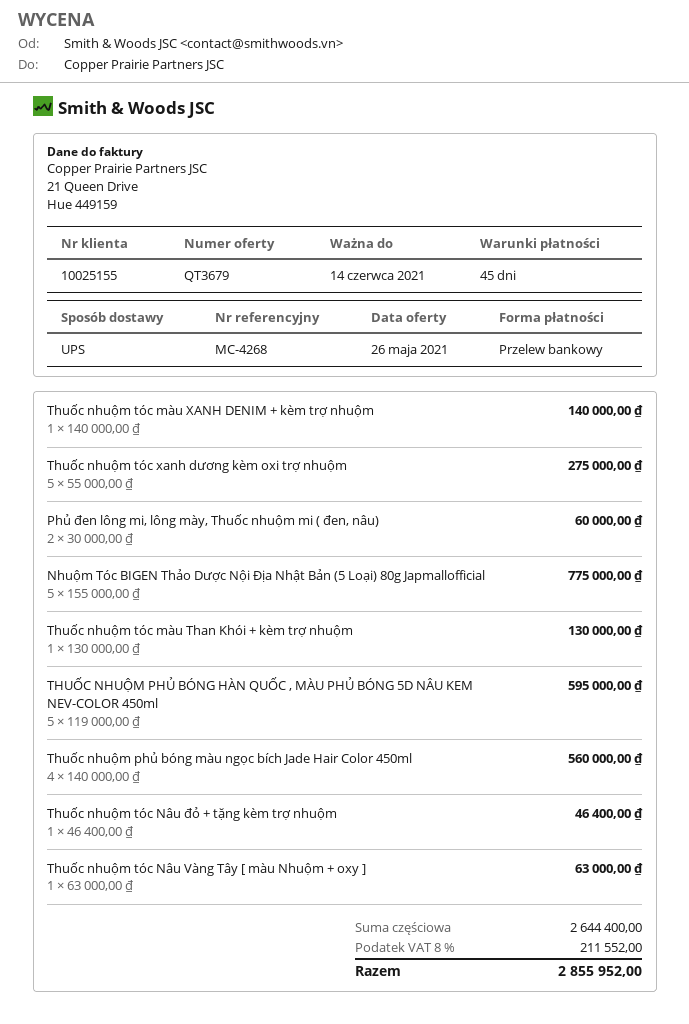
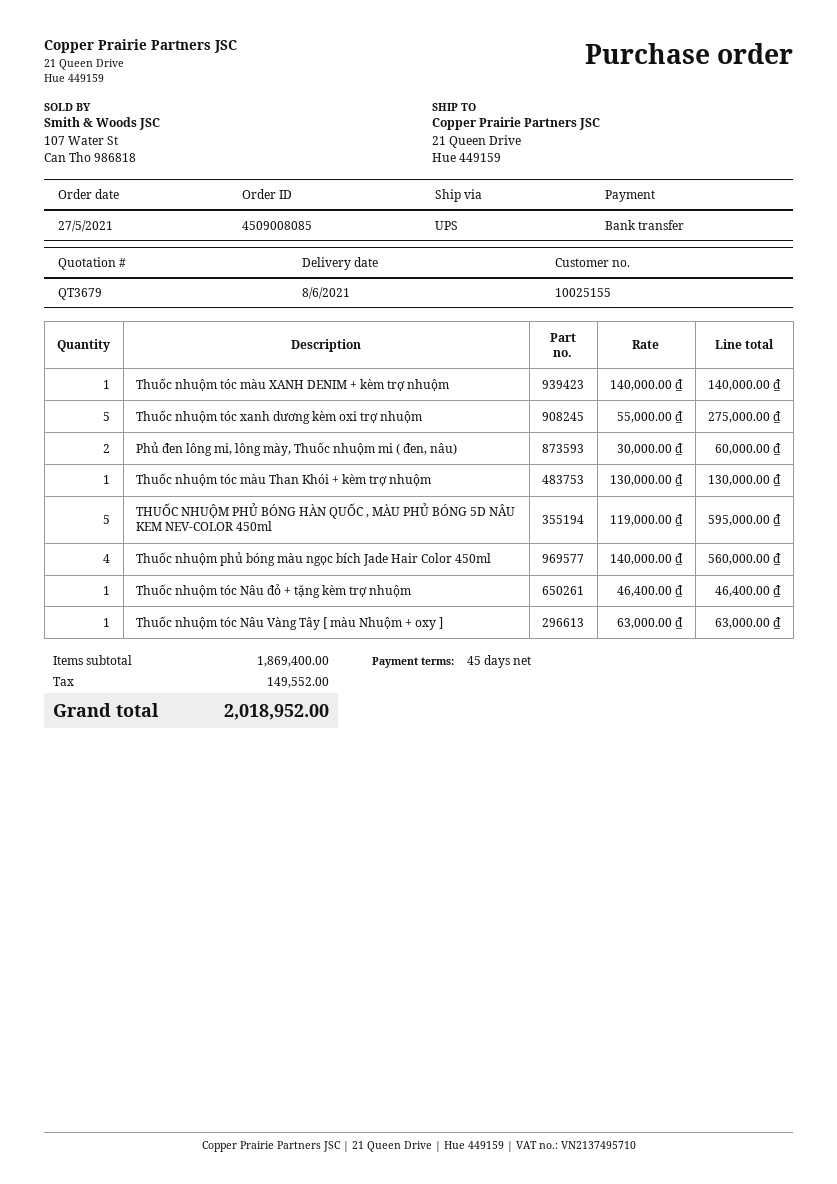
Nhuộm Tóc BIGEN Thảo Dược Nội Địa Nhật Bản (5 Loại) 80g Japmallofficial: 5 x 155000.00 = 775000.00 -> none
subtotal: 2644400.00 -> 1869400.00
tax: 211552.00 -> 149552.00
total: 2855952.00 -> 2018952.00

